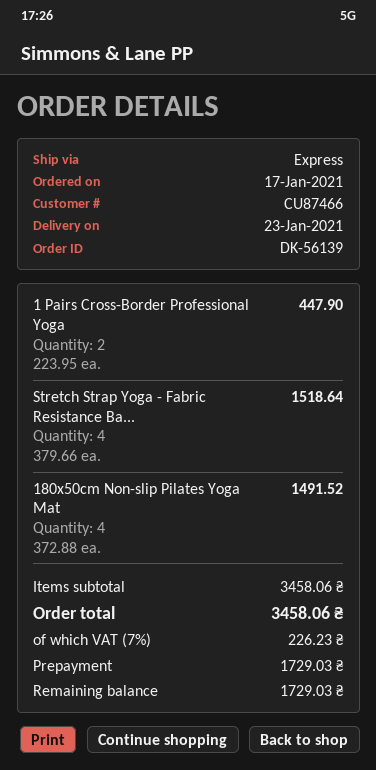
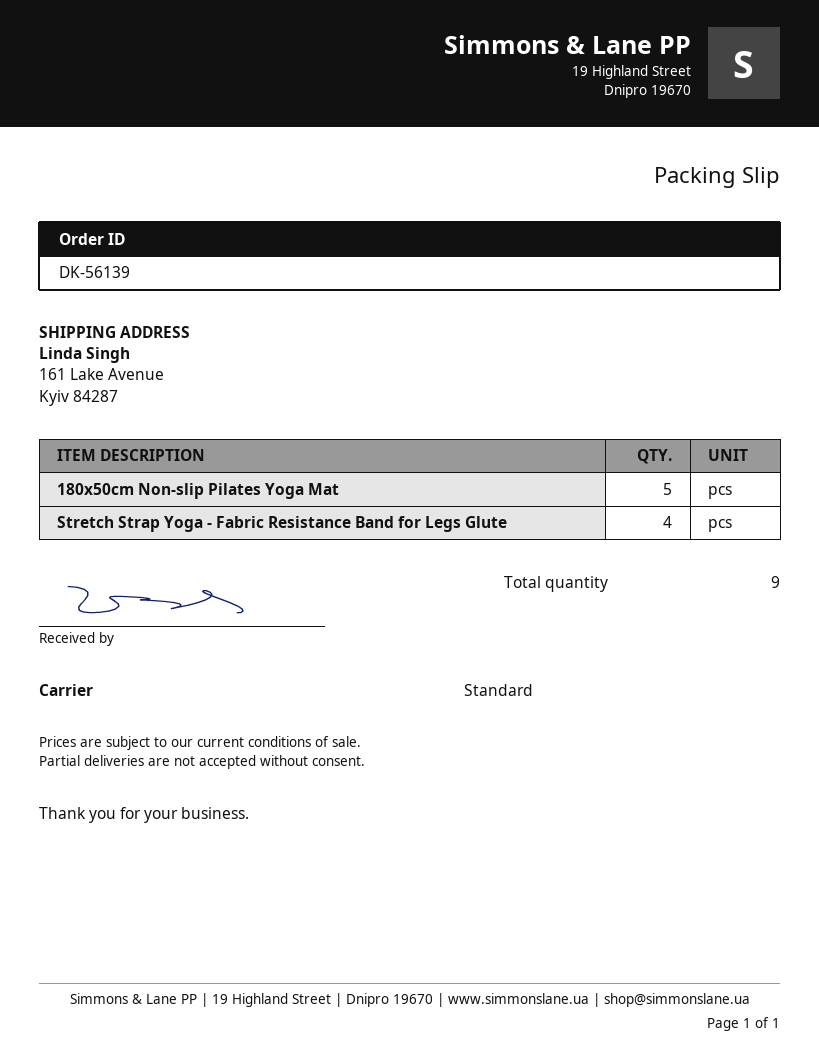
shipping method: express -> standard
1 Pairs Cross-Border Professional Yoga: 2 -> none
180x50cm Non-slip Pilates Yoga Mat: 4 -> 5

